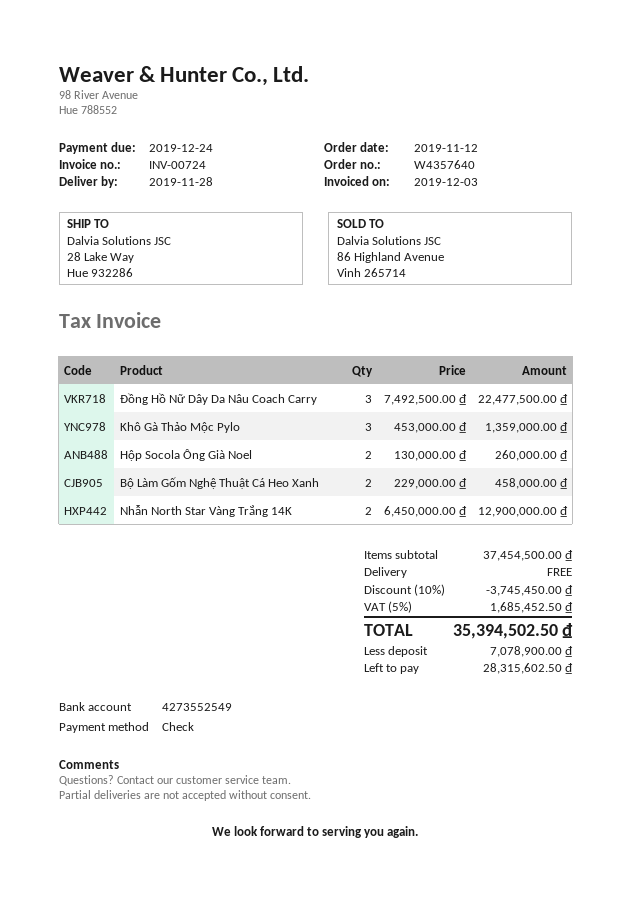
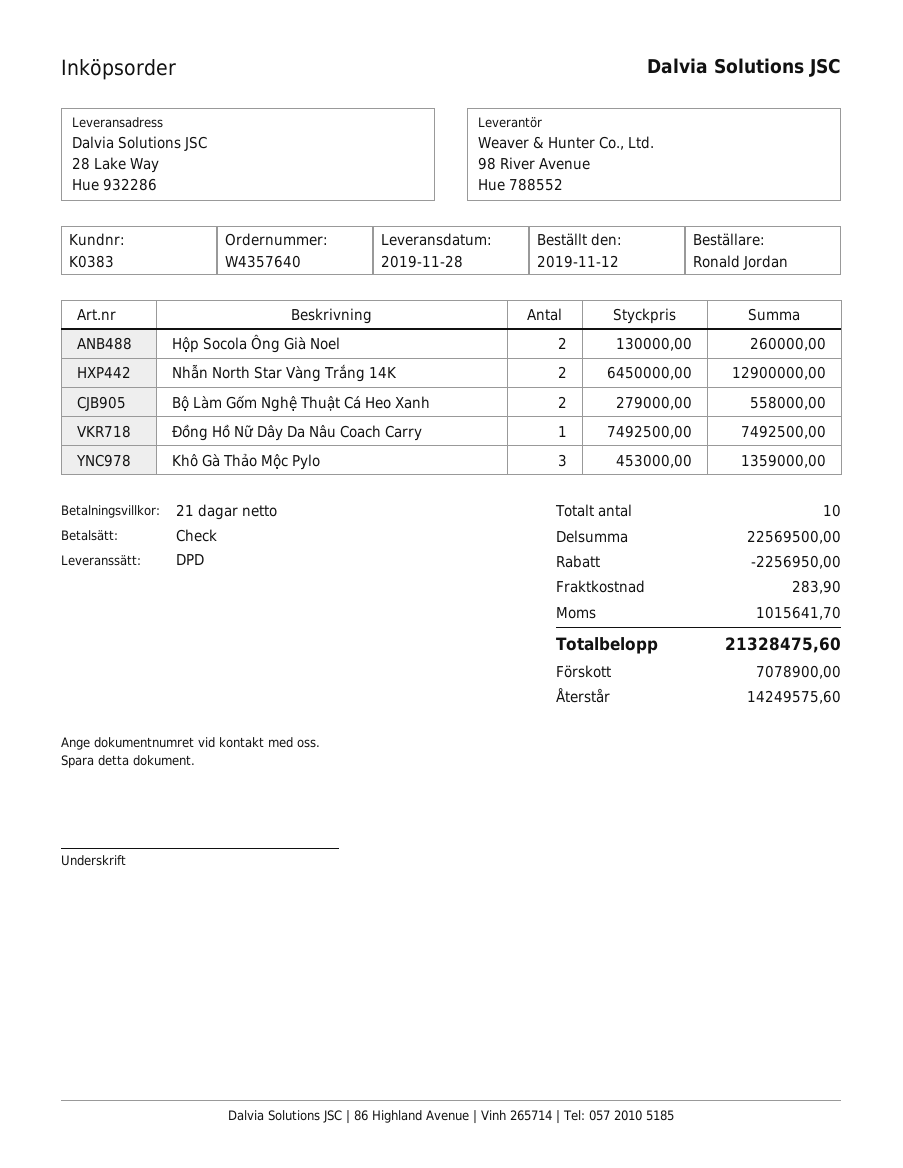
Đồng Hồ Nữ Dây Da Nâu Coach Carry: 3 x 7492500.00 = 22477500.00 -> 1 x 7492500.00 = 7492500.00
Bộ Làm Gốm Nghệ Thuật Cá Heo Xanh: 2 x 229000.00 = 458000.00 -> 2 x 279000.00 = 558000.00
subtotal: 37454500.00 -> 22569500.00
discount: 3745450.00 -> 2256950.00
shipping: 0.00 -> 283.90
tax: 1685452.50 -> 1015641.70
total: 35394502.50 -> 21328475.60
balance: 28315602.50 -> 14249575.60

